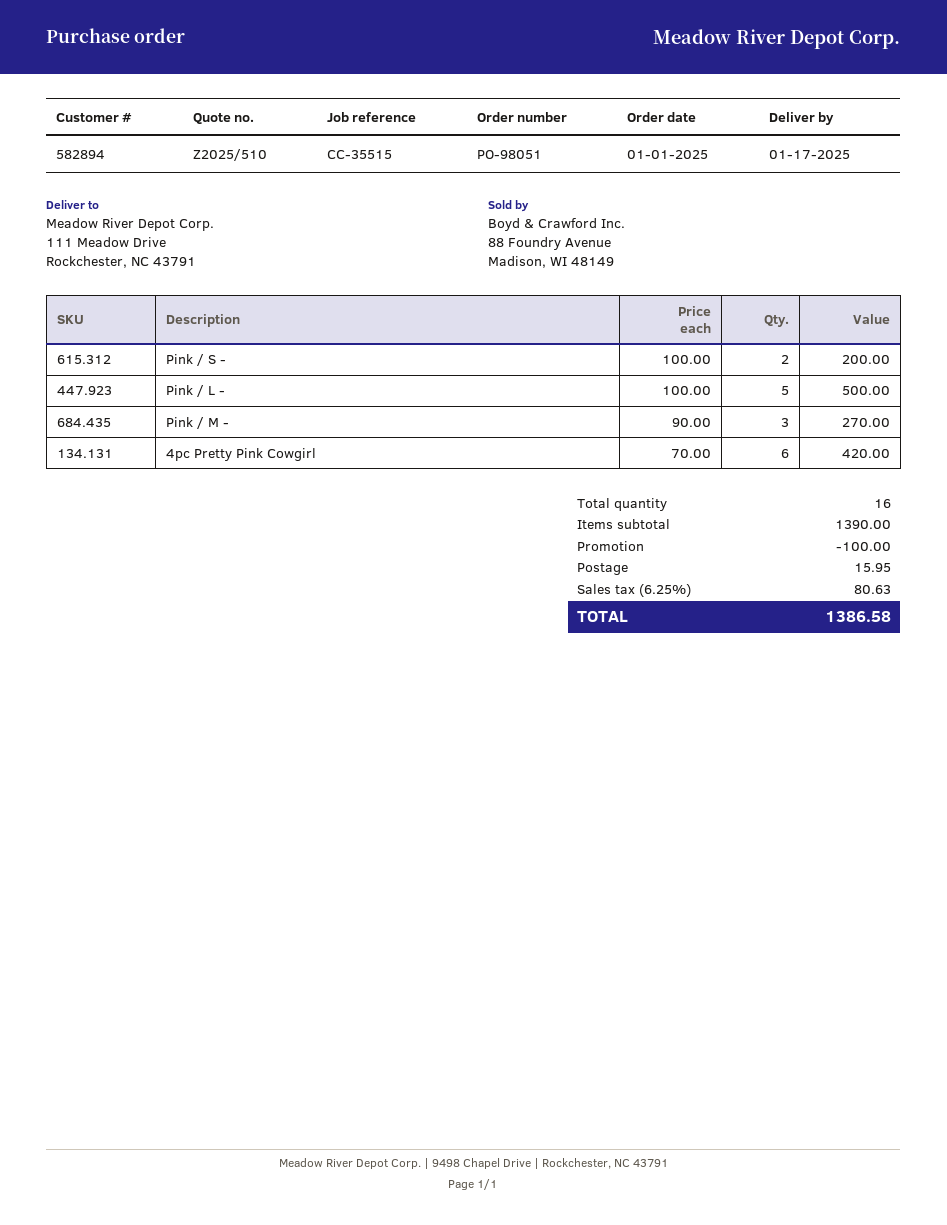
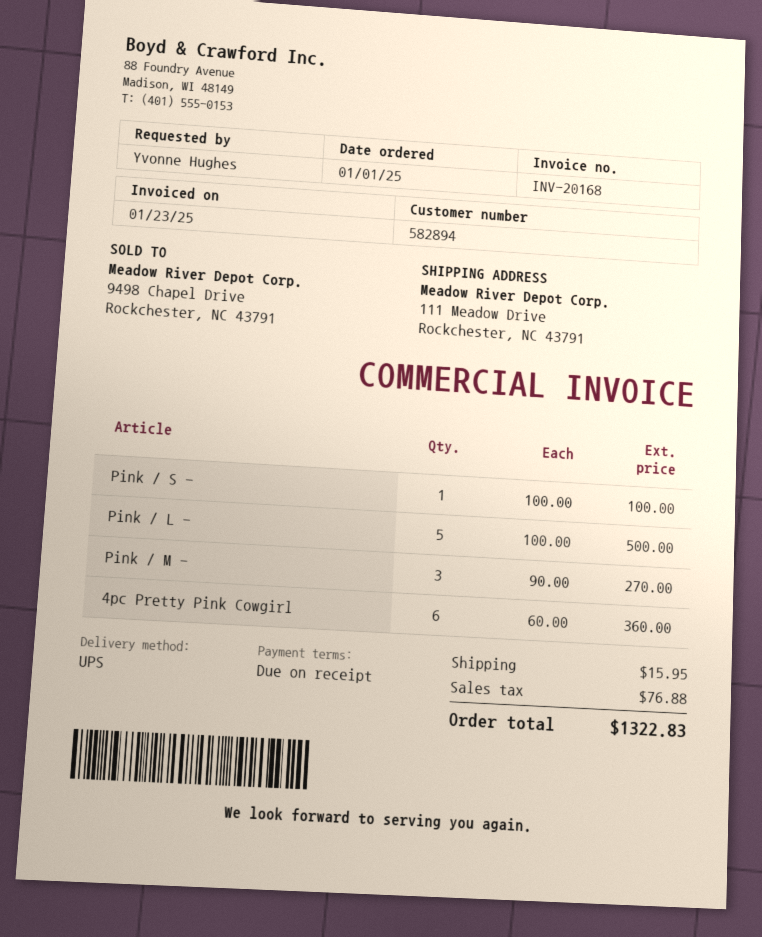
Pink / S -: 2 x 100.00 = 200.00 -> 1 x 100.00 = 100.00
4pc Pretty Pink Cowgirl: 6 x 70.00 = 420.00 -> 6 x 60.00 = 360.00
discount: 100.00 -> none
tax: 80.63 -> 76.88
total: 1386.58 -> 1322.83

